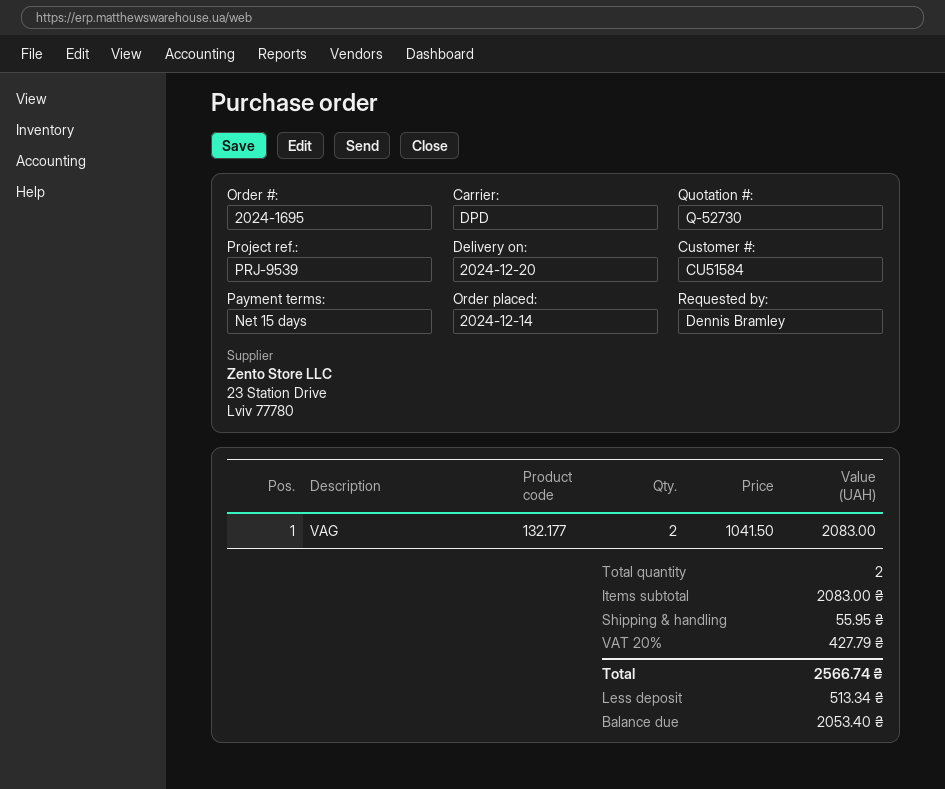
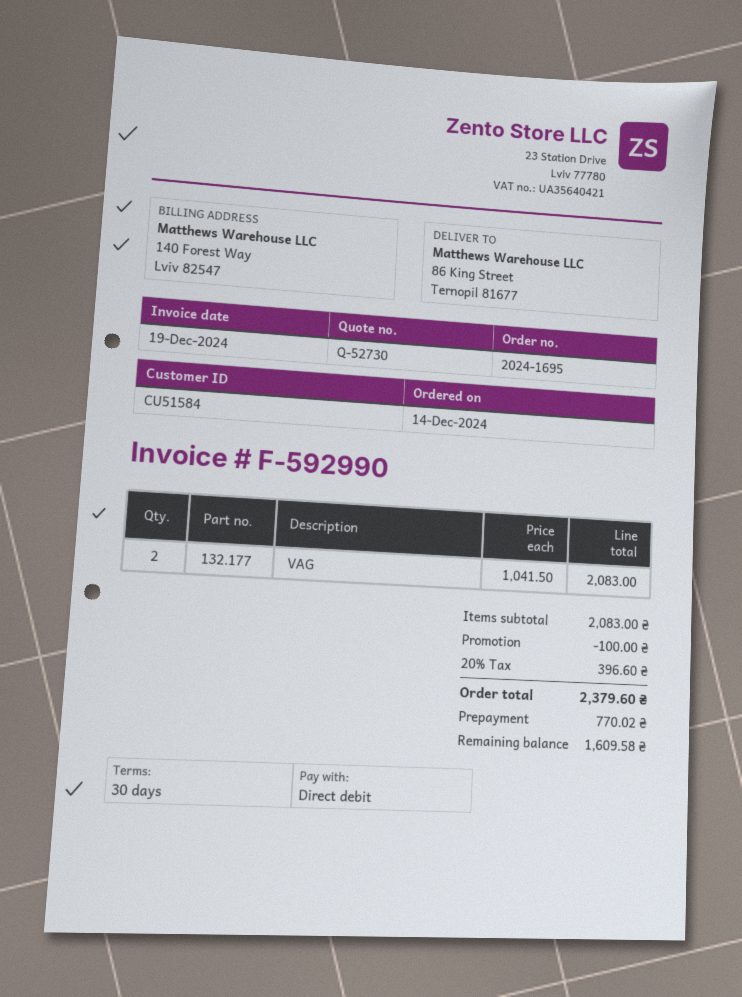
payment terms: 15 days -> 30 days
discount: none -> 100.00
shipping: 55.95 -> none
tax: 20% = 427.79 -> 20% = 396.60
total: 2566.74 -> 2379.60
deposit: 513.34 -> 770.02
balance: 2053.40 -> 1609.58

